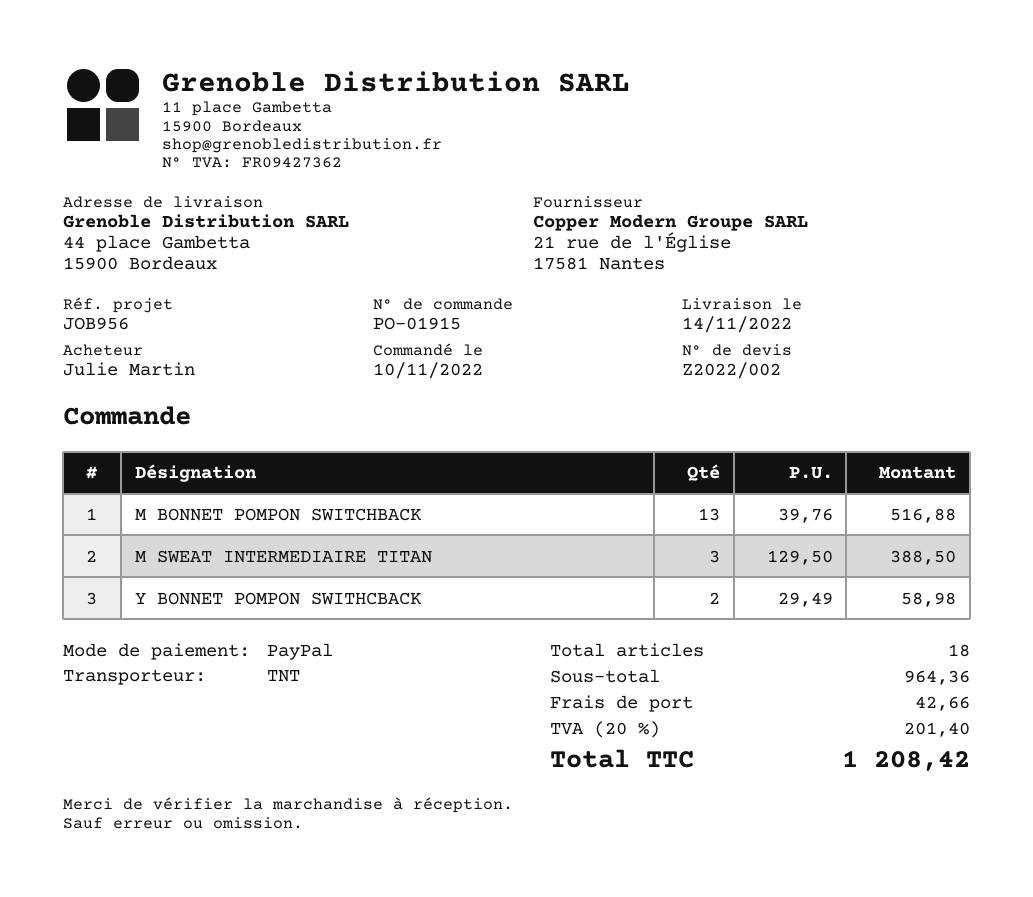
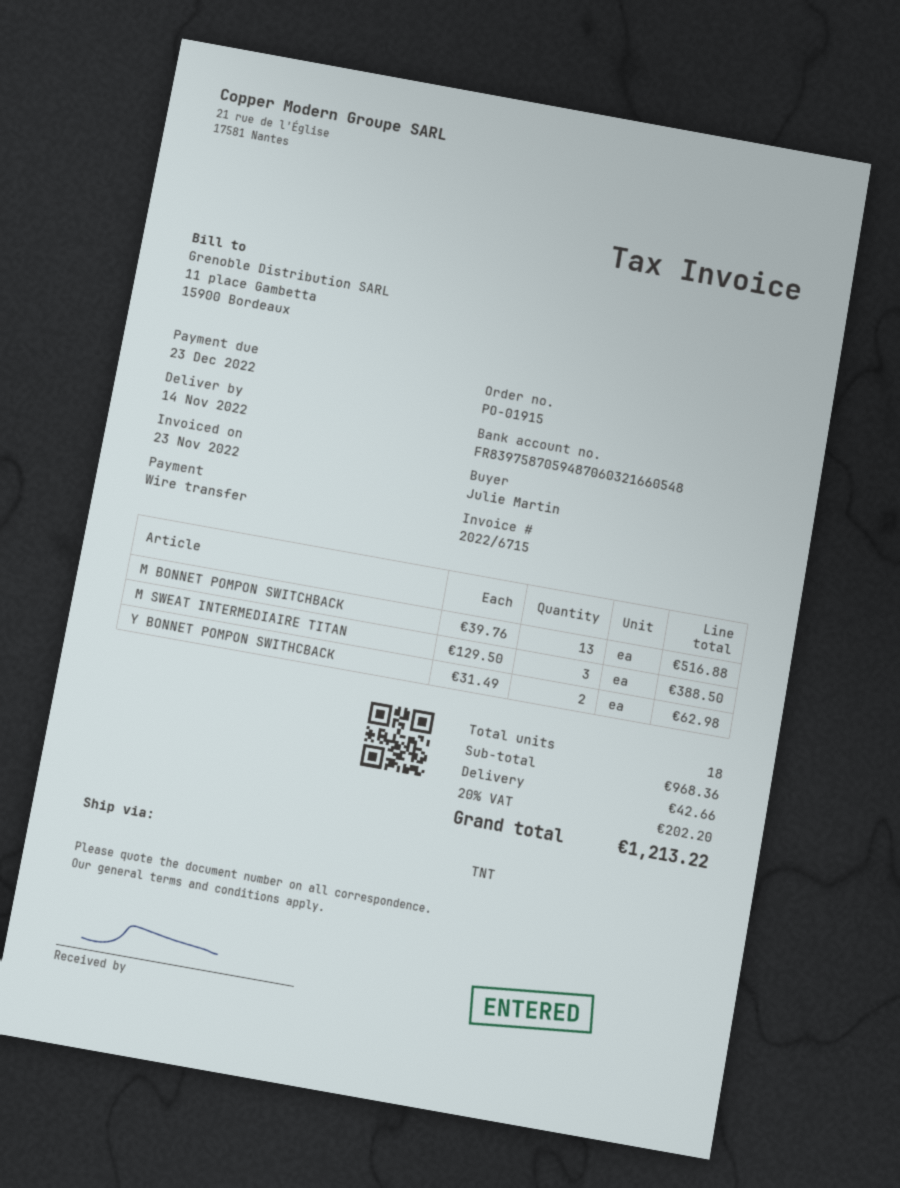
payment method: PayPal -> bank transfer
Y BONNET POMPON SWITHCBACK: 2 x 29.49 = 58.98 -> 2 x 31.49 = 62.98
subtotal: 964.36 -> 968.36
tax: 20% = 201.40 -> 20% = 202.20
total: 1208.42 -> 1213.22

